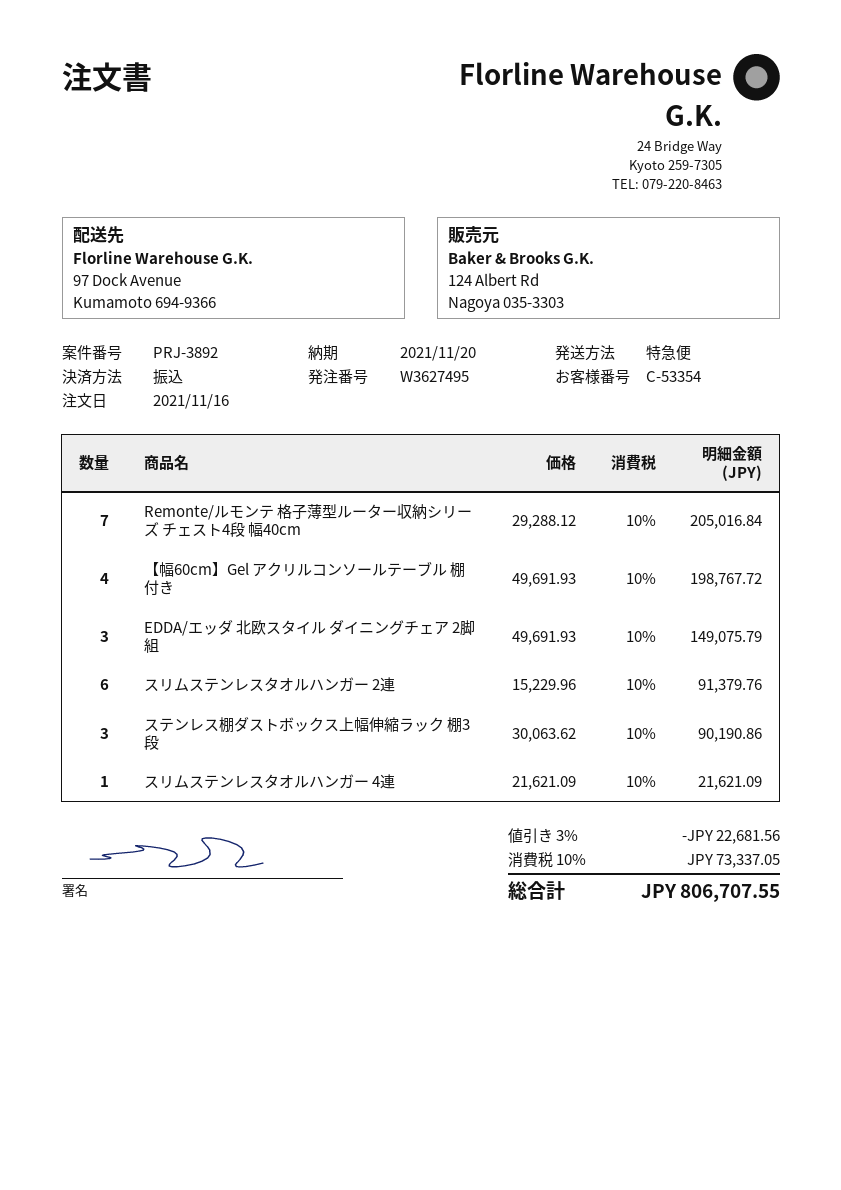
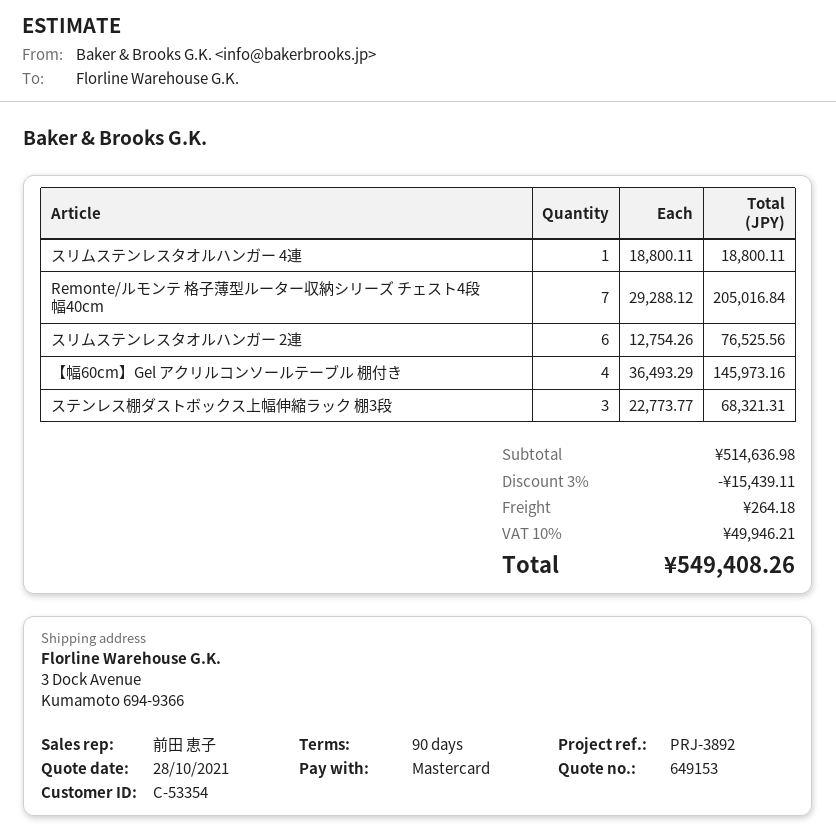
payment method: bank transfer -> Mastercard
ship to: 97 Dock Avenue, Kumamoto 694-9366 -> 3 Dock Avenue, Kumamoto 694-9366
【幅60cm】Gel アクリルコンソールテーブル 棚付き: 4 x 49691.93 = 198767.72 -> 4 x 36493.29 = 145973.16
EDDA/エッダ 北欧スタイル ダイニングチェア 2脚組: 3 x 49691.93 = 149075.79 -> none
スリムステンレスタオルハンガー 2連: 6 x 15229.96 = 91379.76 -> 6 x 12754.26 = 76525.56
ステンレス棚ダストボックス上幅伸縮ラック 棚3段: 3 x 30063.62 = 90190.86 -> 3 x 22773.77 = 68321.31
スリムステンレスタオルハンガー 4連: 1 x 21621.09 = 21621.09 -> 1 x 18800.11 = 18800.11
discount: 3% = 22681.56 -> 3% = 15439.11
shipping: none -> 264.18
tax: 10% = 73337.05 -> 10% = 49946.21
total: 806707.55 -> 549408.26

